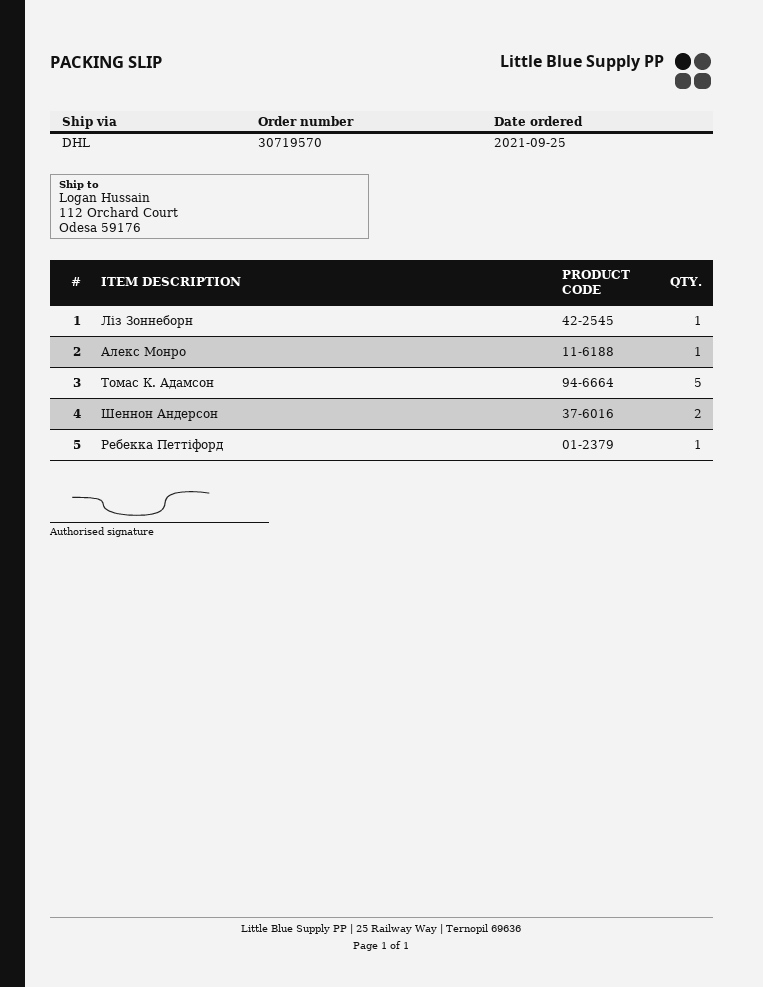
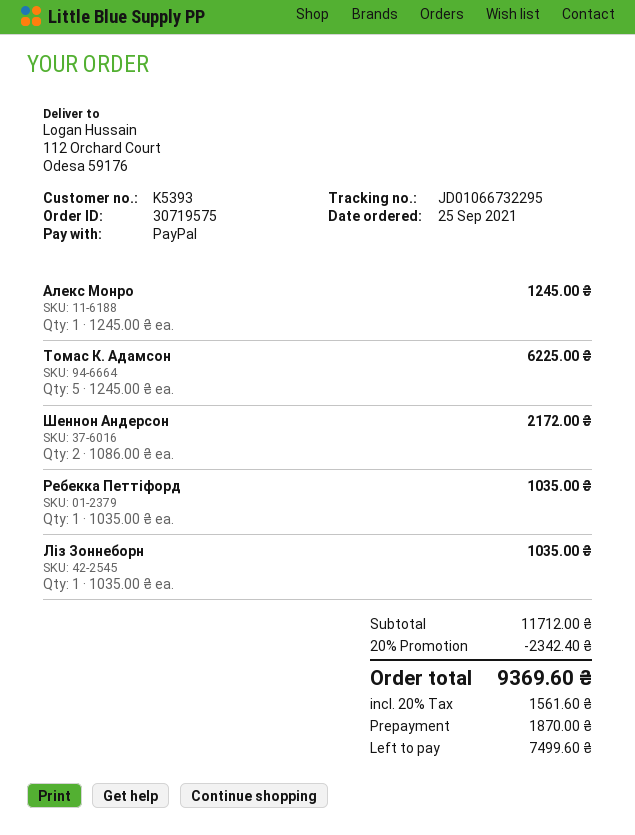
order number: 30719570 -> 30719575

